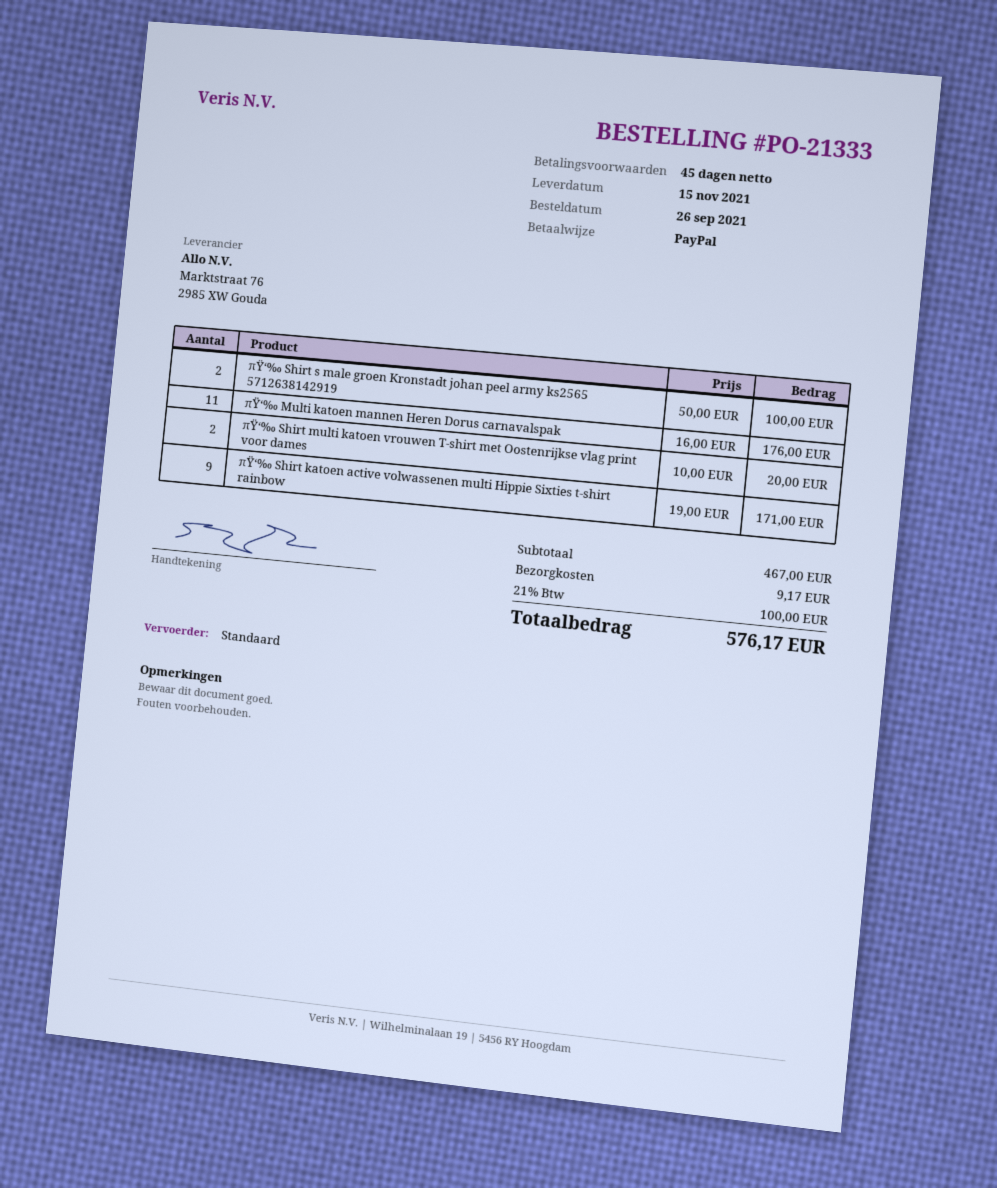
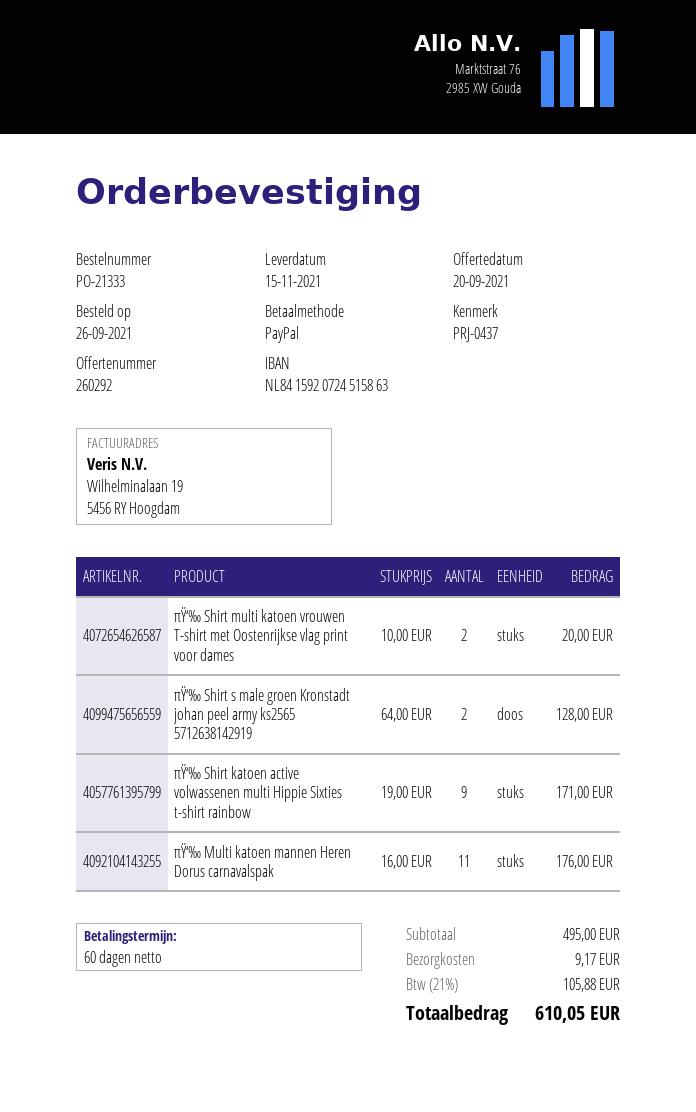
payment terms: 45 days -> 60 days
πŸ‘‰ Shirt s male groen Kronstadt johan peel army ks2565 5712638142919: 2 x 50.00 = 100.00 -> 2 x 64.00 = 128.00
subtotal: 467.00 -> 495.00
tax: 21% = 100.00 -> 21% = 105.88
total: 576.17 -> 610.05

